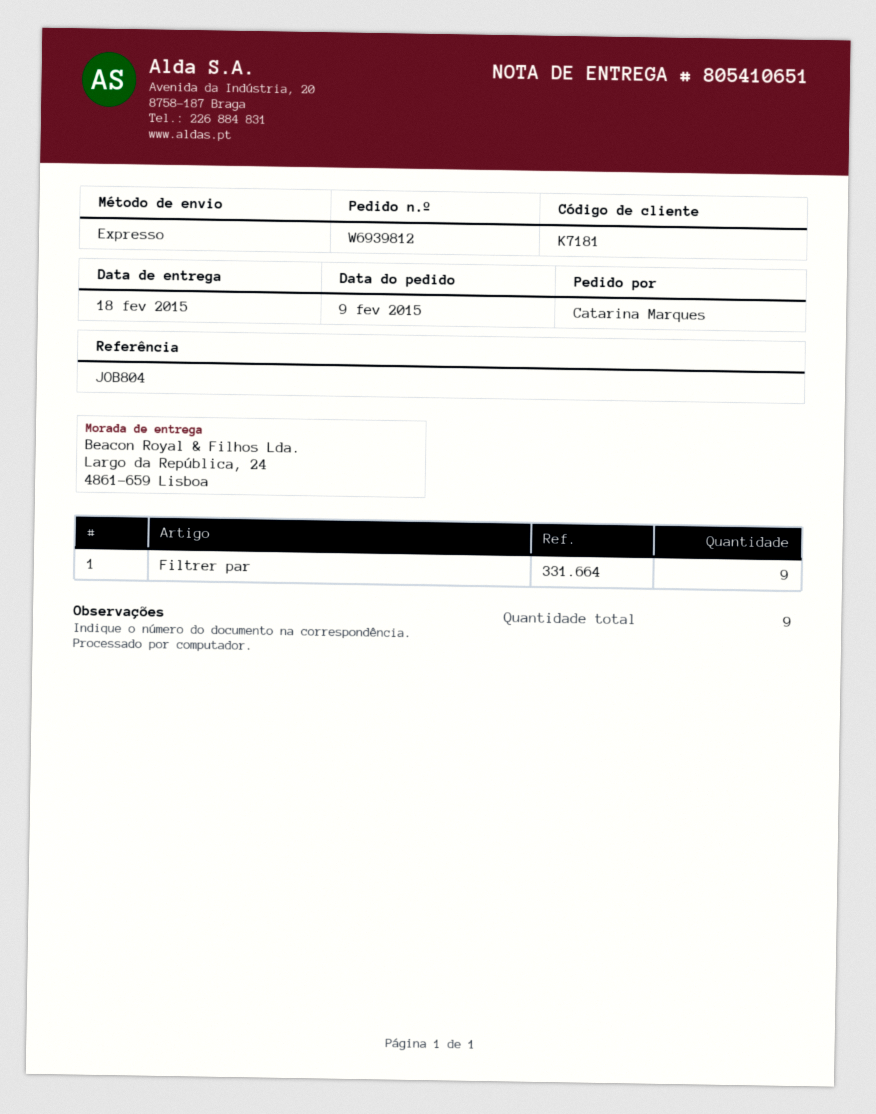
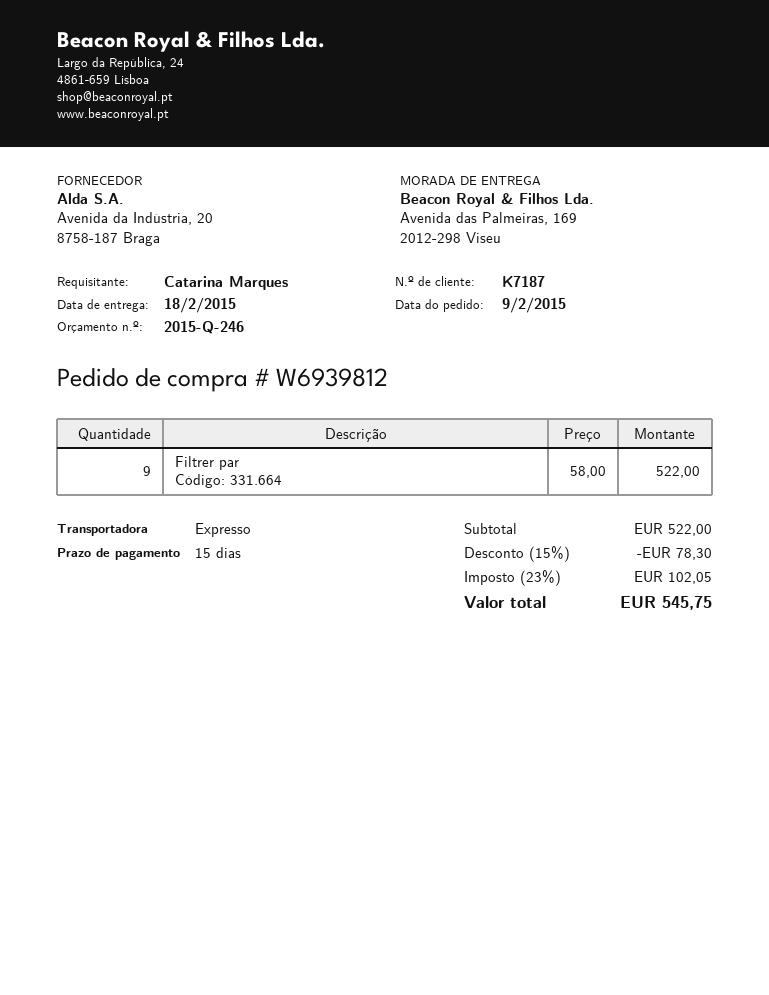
customer number: K7181 -> K7187
ship to: Largo da República, 24, 4861-659 Lisboa -> Avenida das Palmeiras, 169, 2012-298 Viseu

